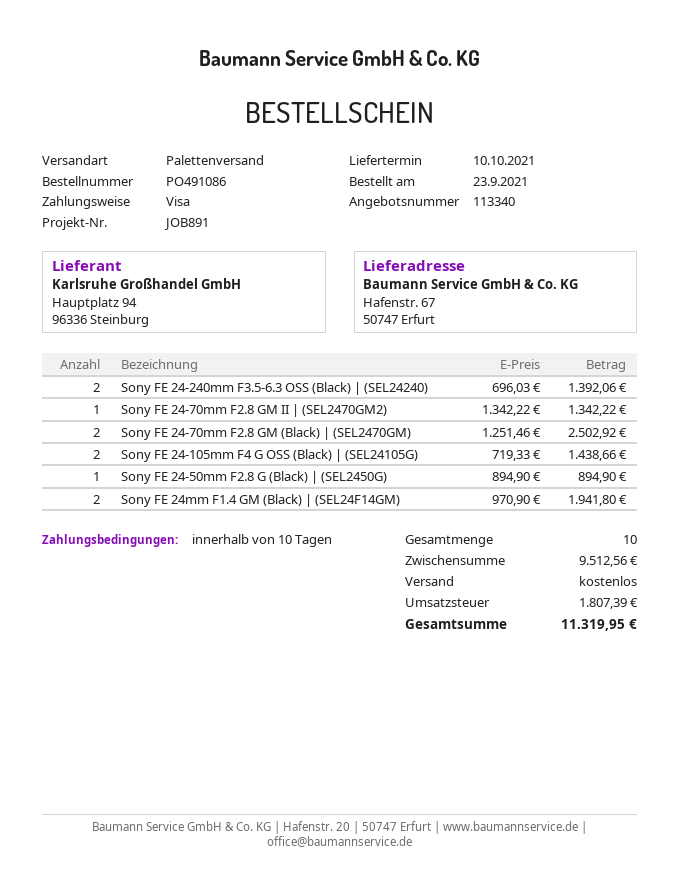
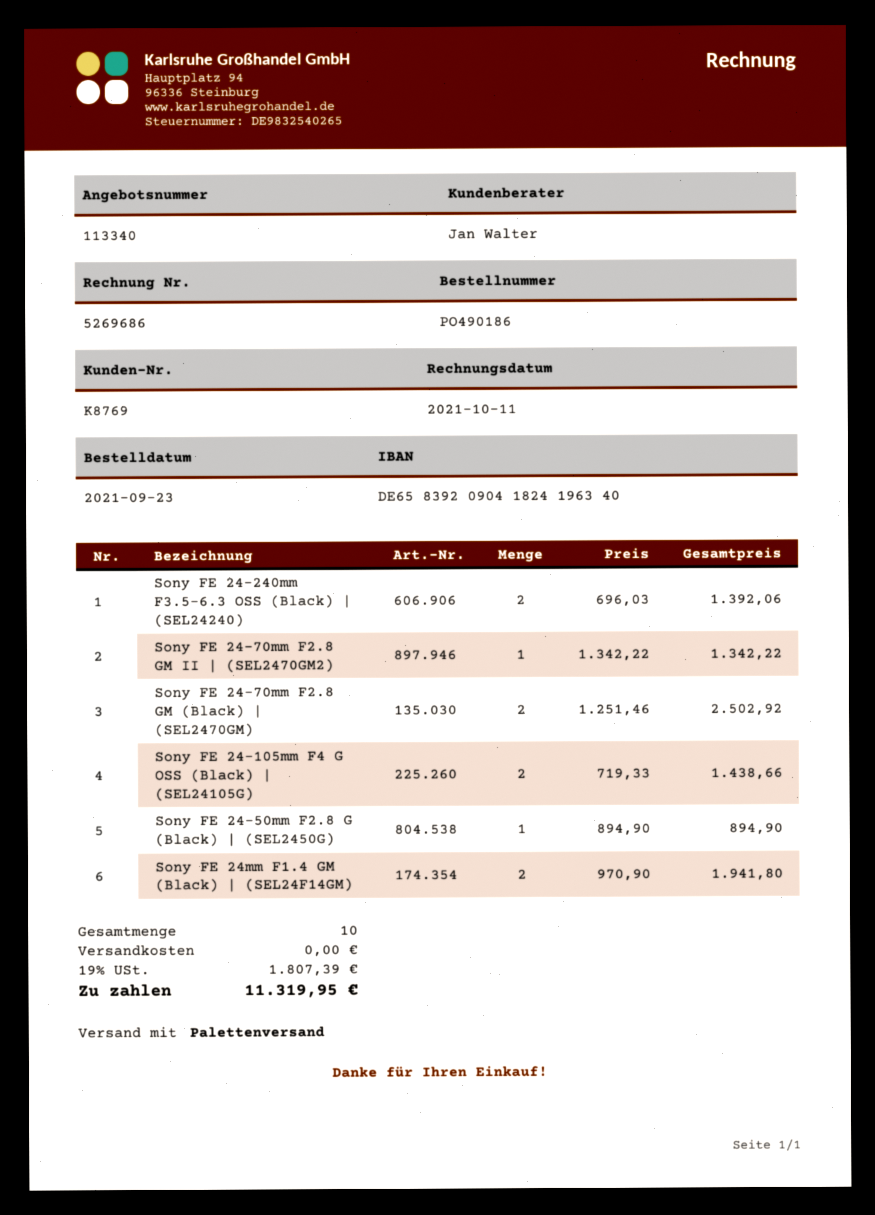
order number: PO491086 -> PO490186

